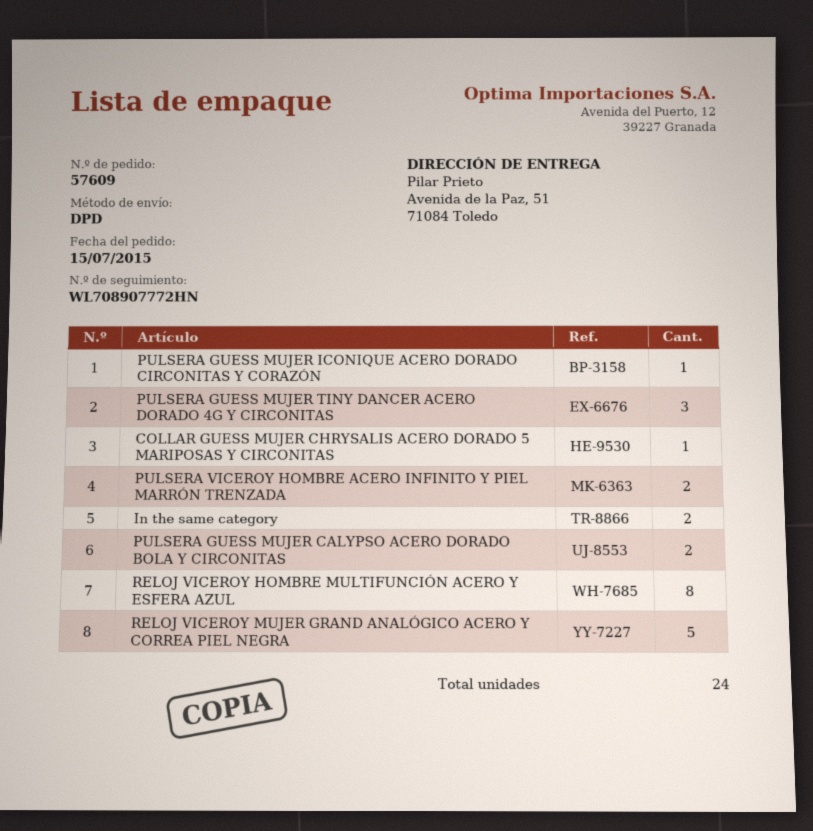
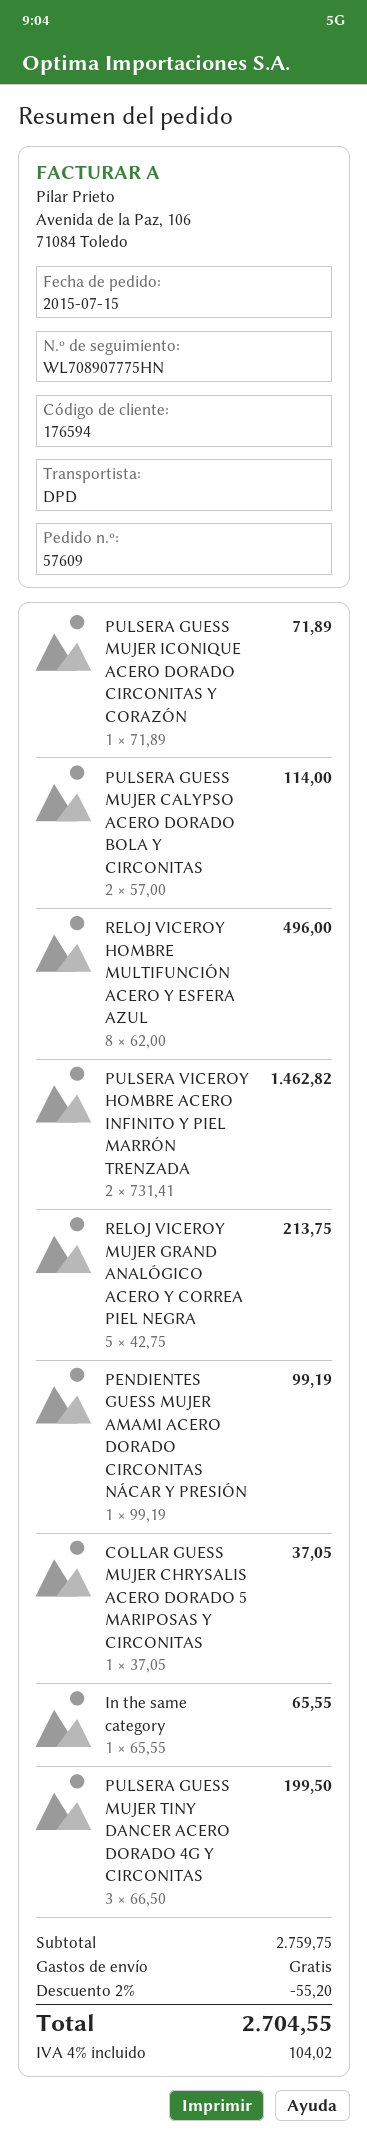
tracking number: WL708907772HN -> WL708907775HN
In the same category: 2 -> 1
PENDIENTES GUESS MUJER AMAMI ACERO DORADO CIRCONITAS NÁCAR Y PRESIÓN: none -> 1

